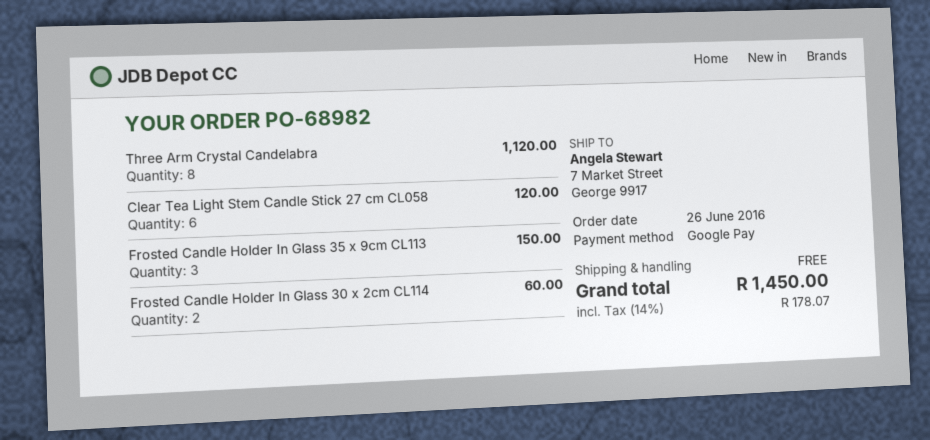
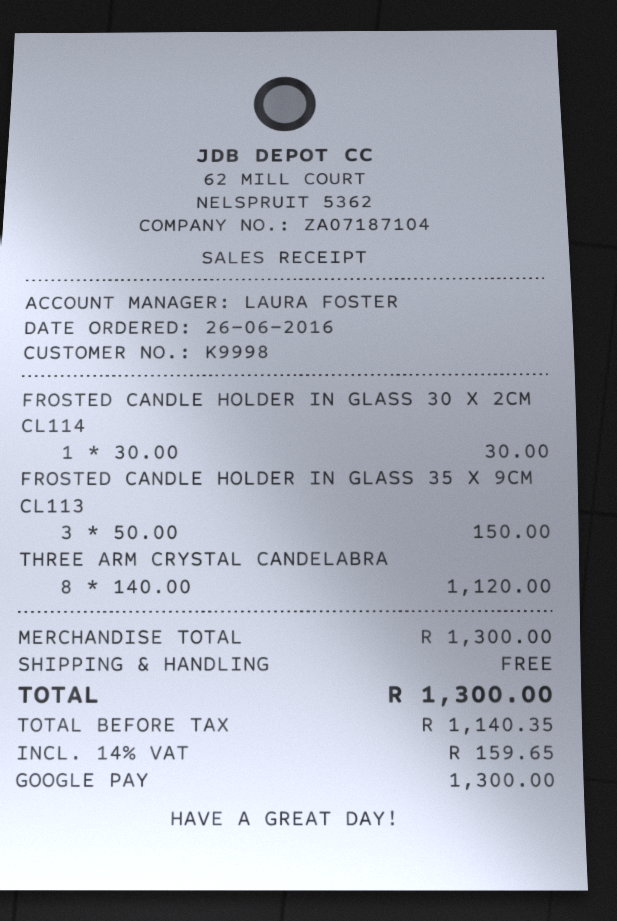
Clear Tea Light Stem Candle Stick 27 cm CL058: 6 for 120.00 -> none
Frosted Candle Holder In Glass 30 x 2cm CL114: 2 for 60.00 -> 1 for 30.00
tax: 14% = 178.07 -> 14% = 159.65
total: 1450.00 -> 1300.00

